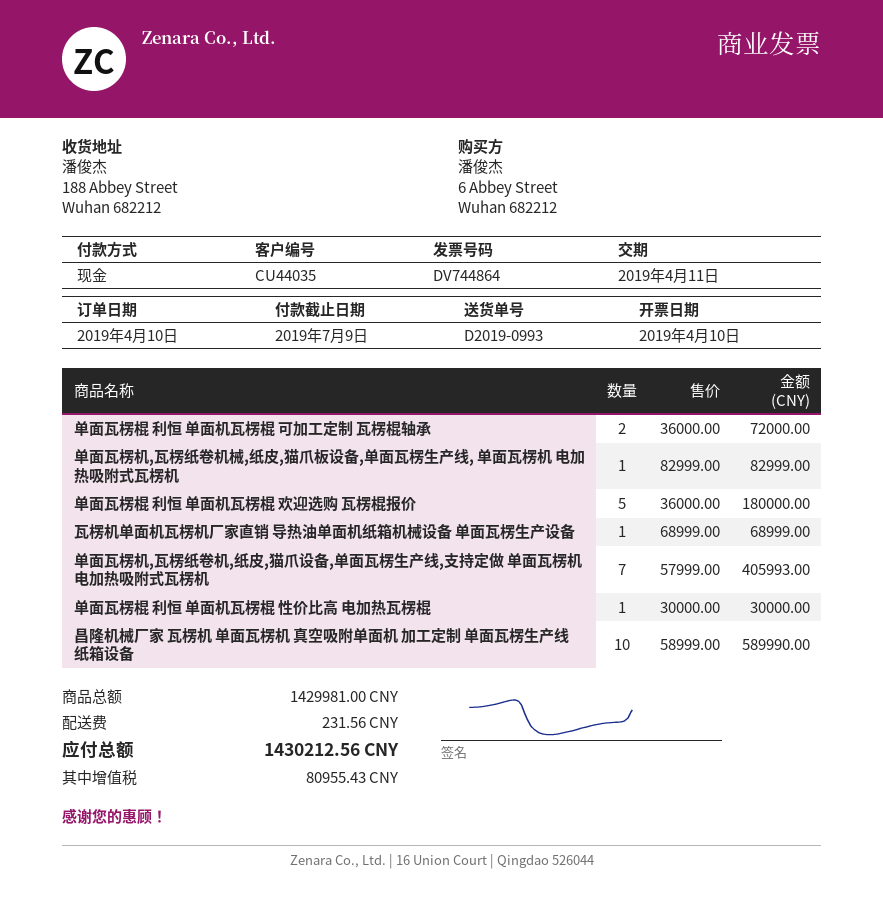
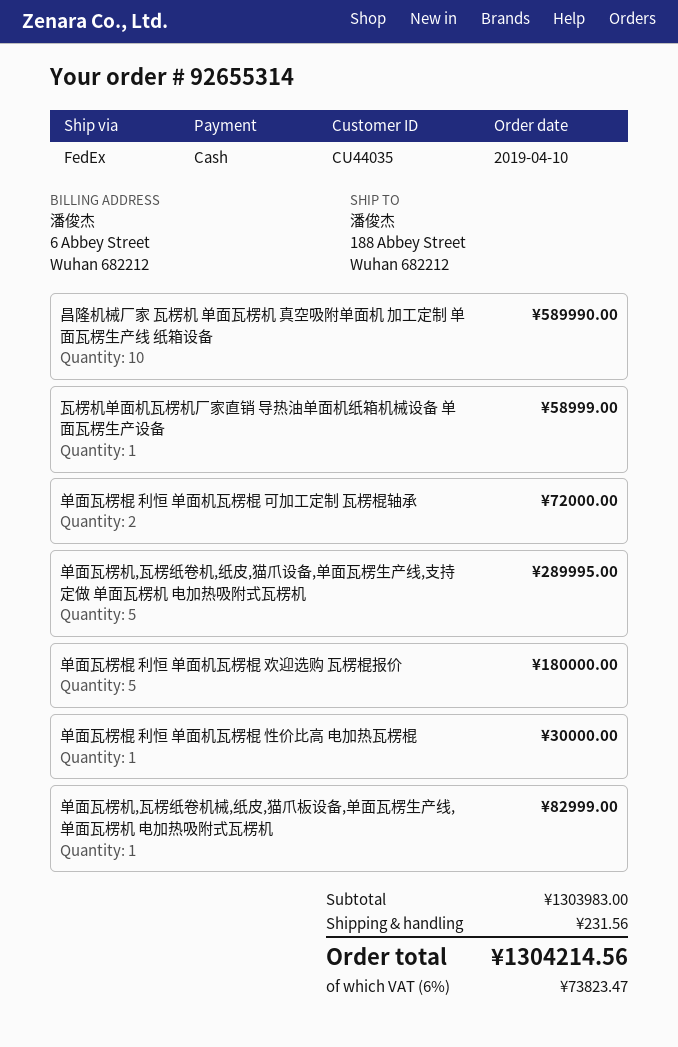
瓦楞机单面机瓦楞机厂家直销 导热油单面机纸箱机械设备 单面瓦楞生产设备: 1 for 68999.00 -> 1 for 58999.00
单面瓦楞机,瓦楞纸卷机,纸皮,猫爪设备,单面瓦楞生产线,支持定做 单面瓦楞机 电加热吸附式瓦楞机: 7 for 405993.00 -> 5 for 289995.00
subtotal: 1429981.00 -> 1303983.00
tax: 80955.43 -> 73823.47
total: 1430212.56 -> 1304214.56

